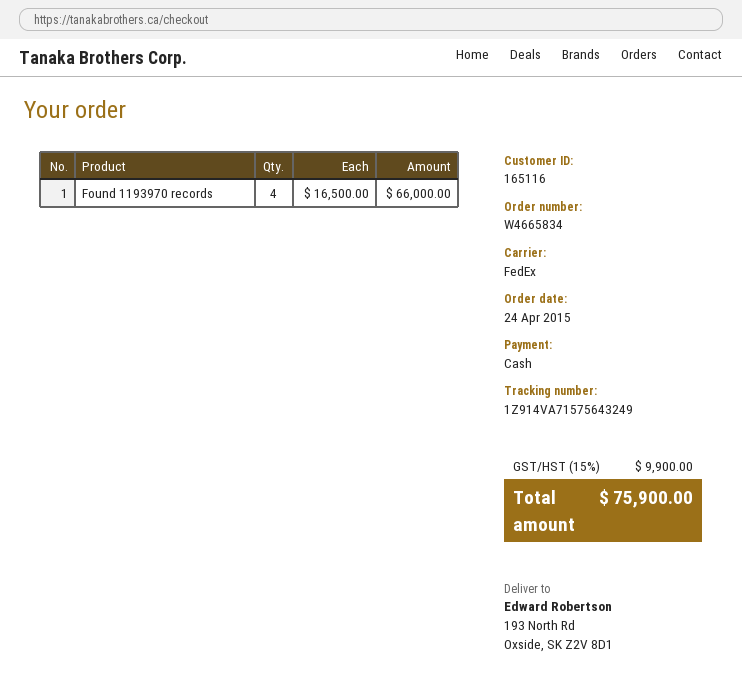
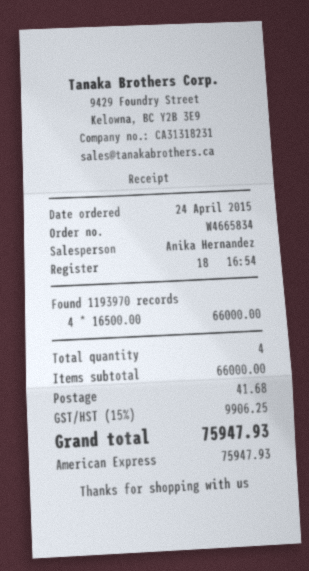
payment method: cash -> American Express
shipping: none -> 41.68
tax: 15% = 9900.00 -> 15% = 9906.25
total: 75900.00 -> 75947.93

